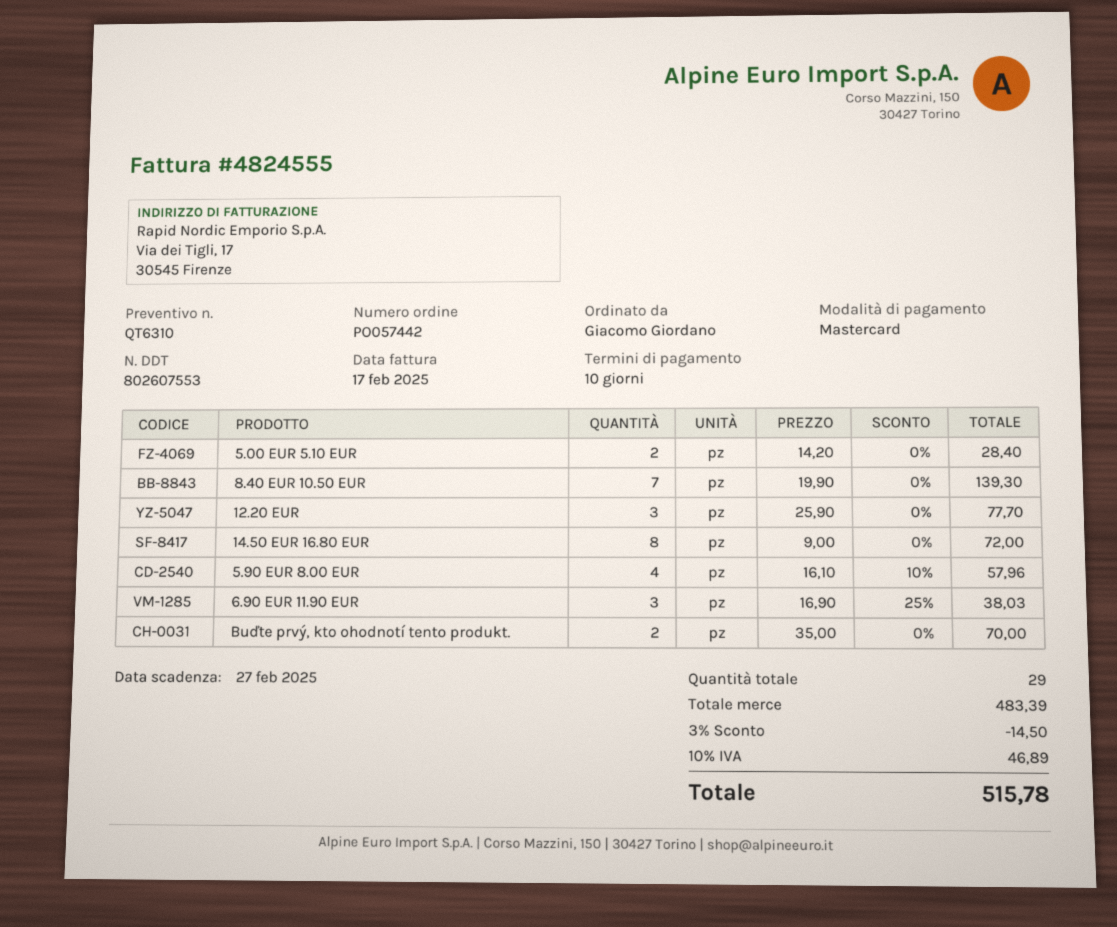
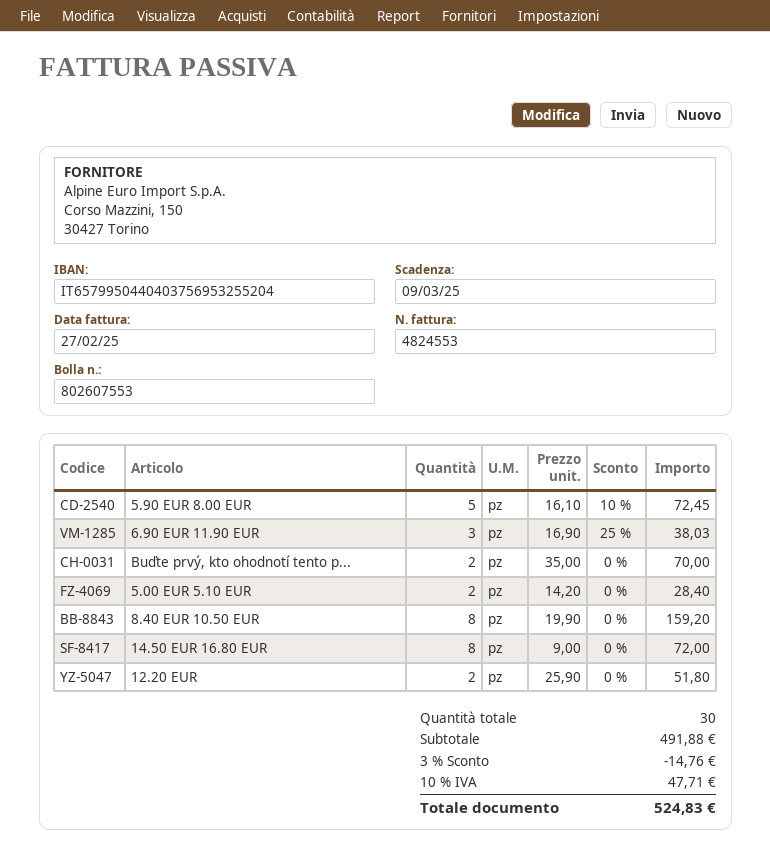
invoice number: 4824555 -> 4824553
invoice date: 2025-02-17 -> 2025-02-27
due date: 2025-02-27 -> 2025-03-09
8.40 EUR 10.50 EUR: 7 x 19.90 = 139.30 -> 8 x 19.90 = 159.20
12.20 EUR: 3 x 25.90 = 77.70 -> 2 x 25.90 = 51.80
5.90 EUR 8.00 EUR: 4 x 16.10 - 10% = 57.96 -> 5 x 16.10 - 10% = 72.45
total quantity: 29 -> 30
subtotal: 483.39 -> 491.88
discount: 3% = 14.50 -> 3% = 14.76
tax: 10% = 46.89 -> 10% = 47.71
total: 515.78 -> 524.83

